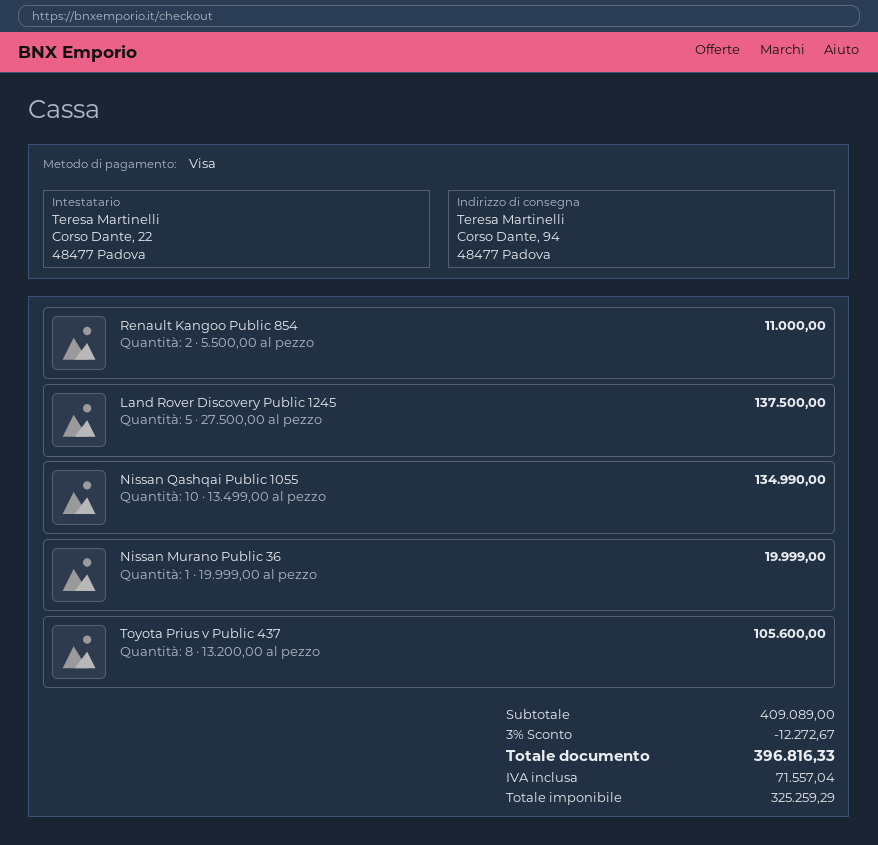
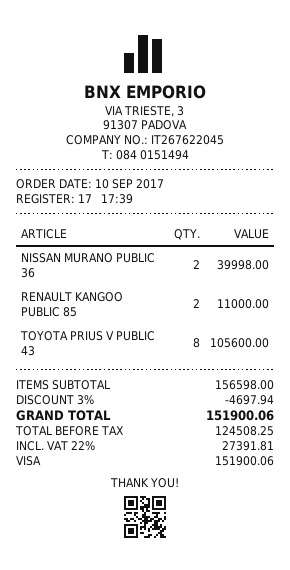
Land Rover Discovery Public 1245: 5 for 137500.00 -> none
Nissan Qashqai Public 1055: 10 for 134990.00 -> none
Nissan Murano Public 36: 1 for 19999.00 -> 2 for 39998.00
subtotal: 409089.00 -> 156598.00
discount: 3% = 12272.67 -> 3% = 4697.94
net: 325259.29 -> 124508.25
tax: 71557.04 -> 27391.81
total: 396816.33 -> 151900.06

